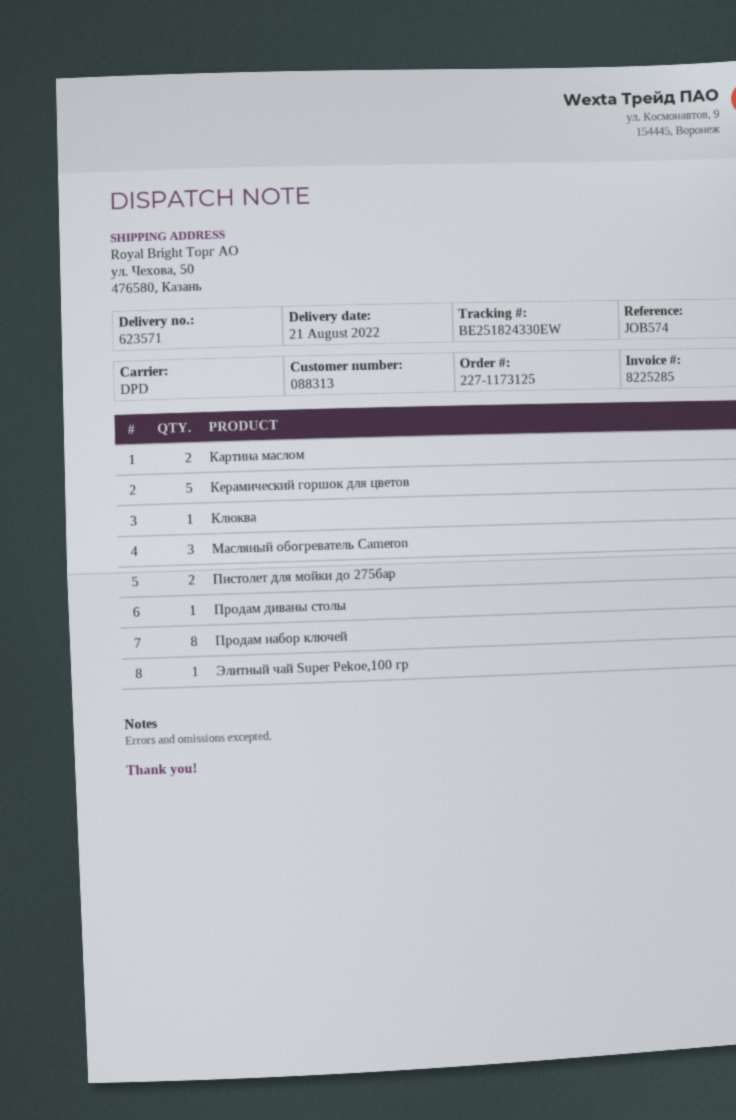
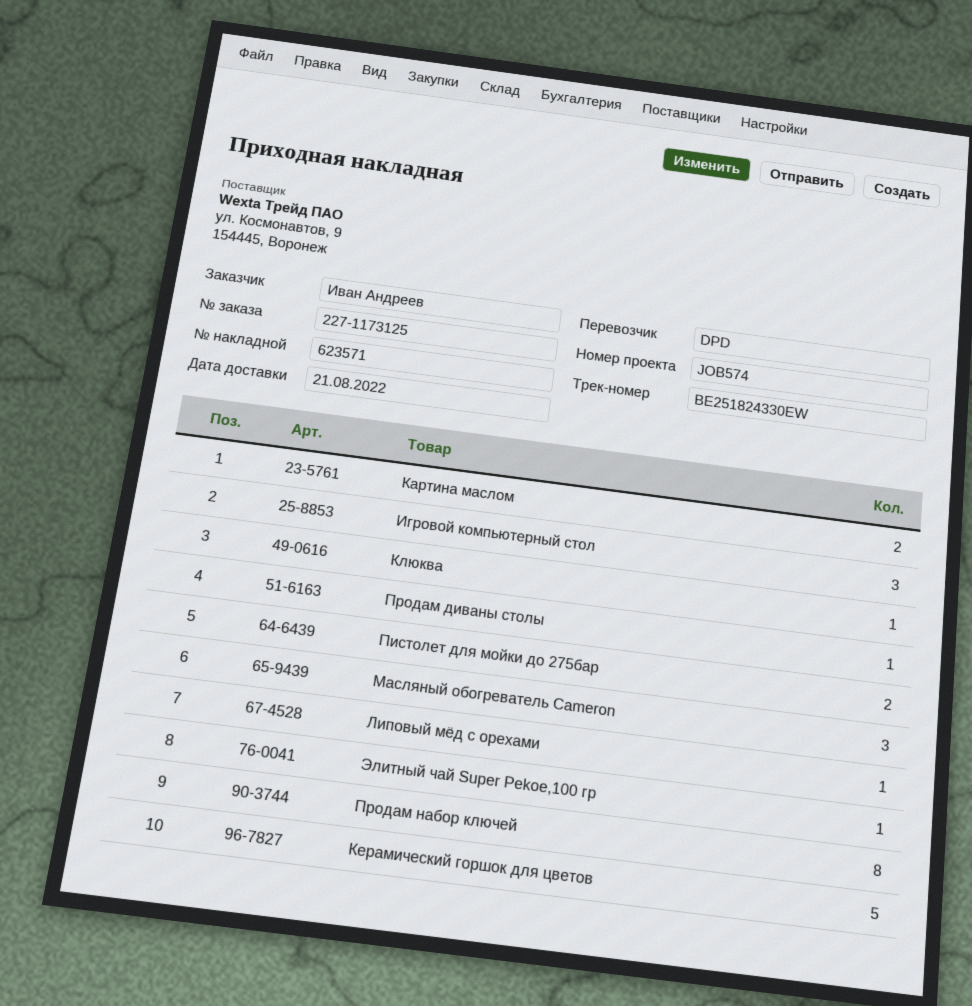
Игровой компьютерный стол: none -> 3
Липовый мёд с орехами: none -> 1

